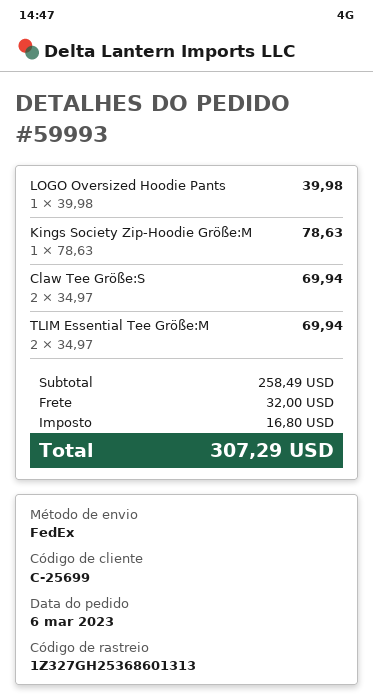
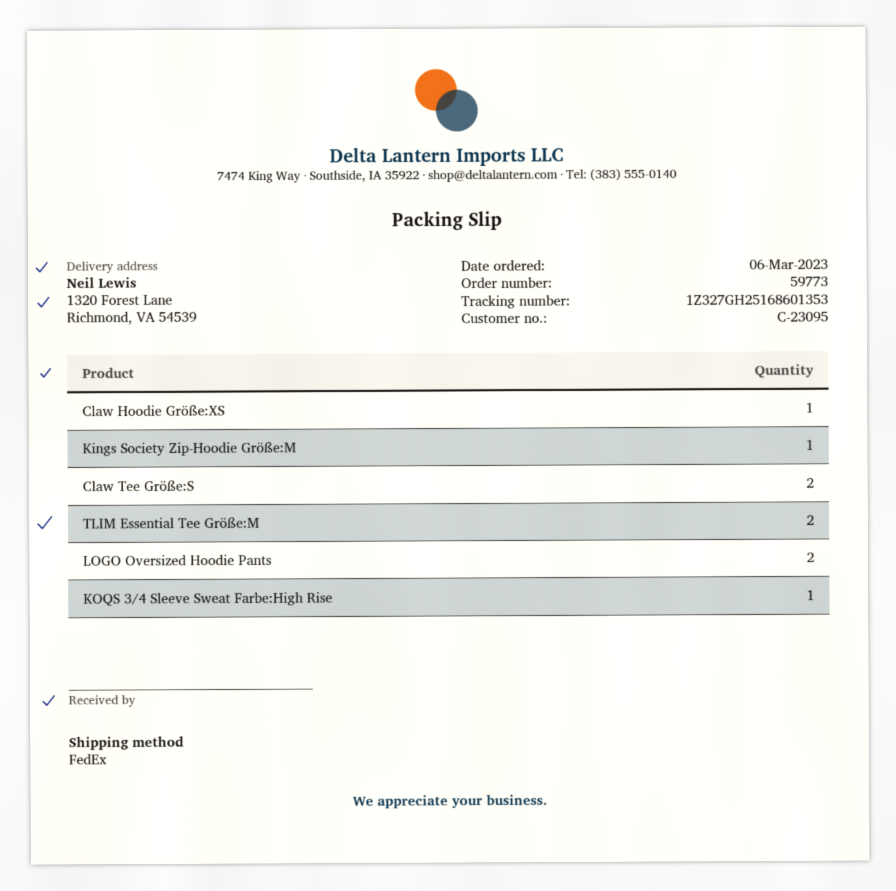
order number: 59993 -> 59773
customer number: C-25699 -> C-23095
tracking number: 1Z327GH25368601313 -> 1Z327GH25168601353
LOGO Oversized Hoodie Pants: 1 -> 2
Claw Hoodie Größe:XS: none -> 1
KOQS 3/4 Sleeve Sweat Farbe:High Rise: none -> 1

